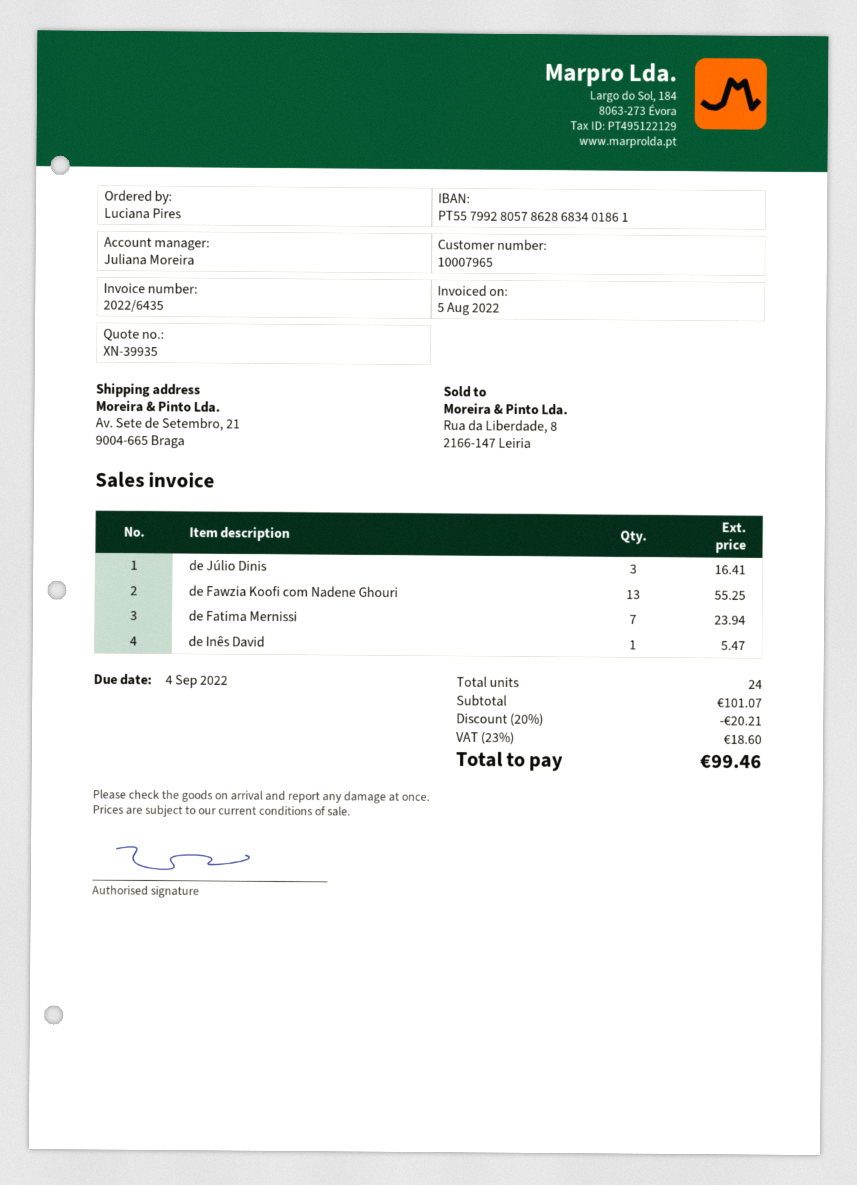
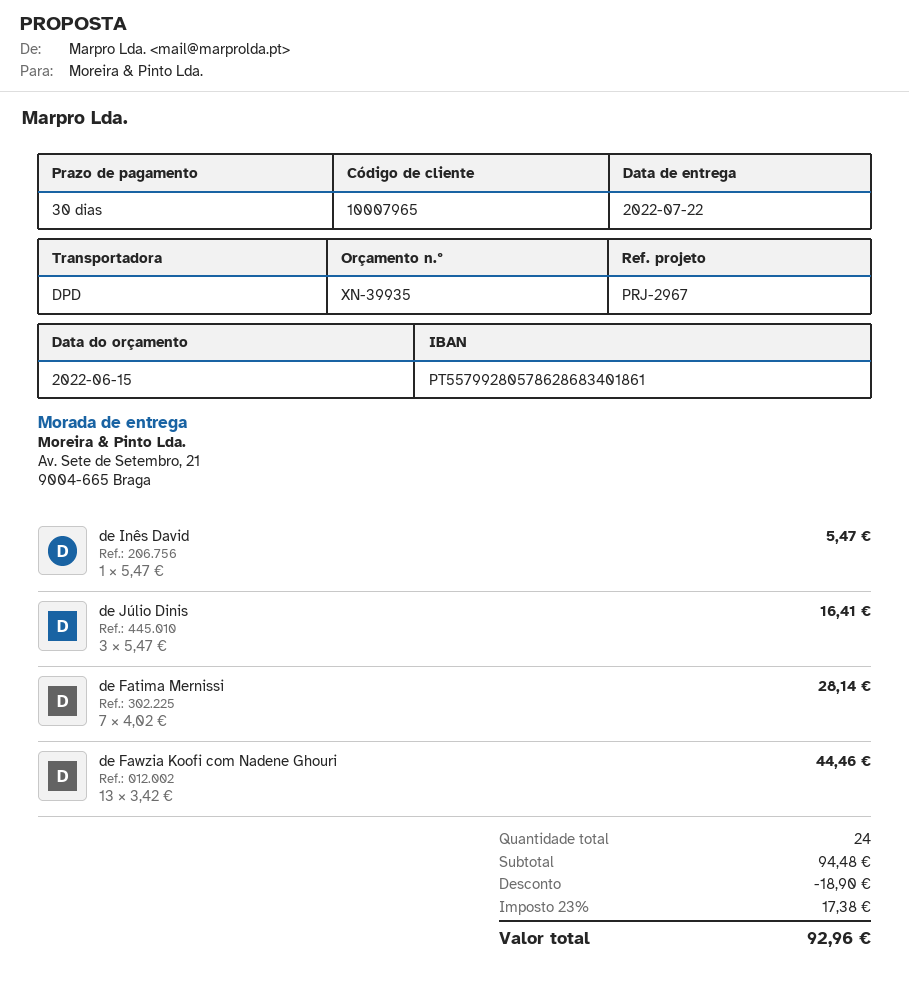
de Fawzia Koofi com Nadene Ghouri: 13 for 55.25 -> 13 for 44.46
de Fatima Mernissi: 7 for 23.94 -> 7 for 28.14
subtotal: 101.07 -> 94.48
discount: 20.21 -> 18.90
tax: 23% = 18.60 -> 23% = 17.38
total: 99.46 -> 92.96

